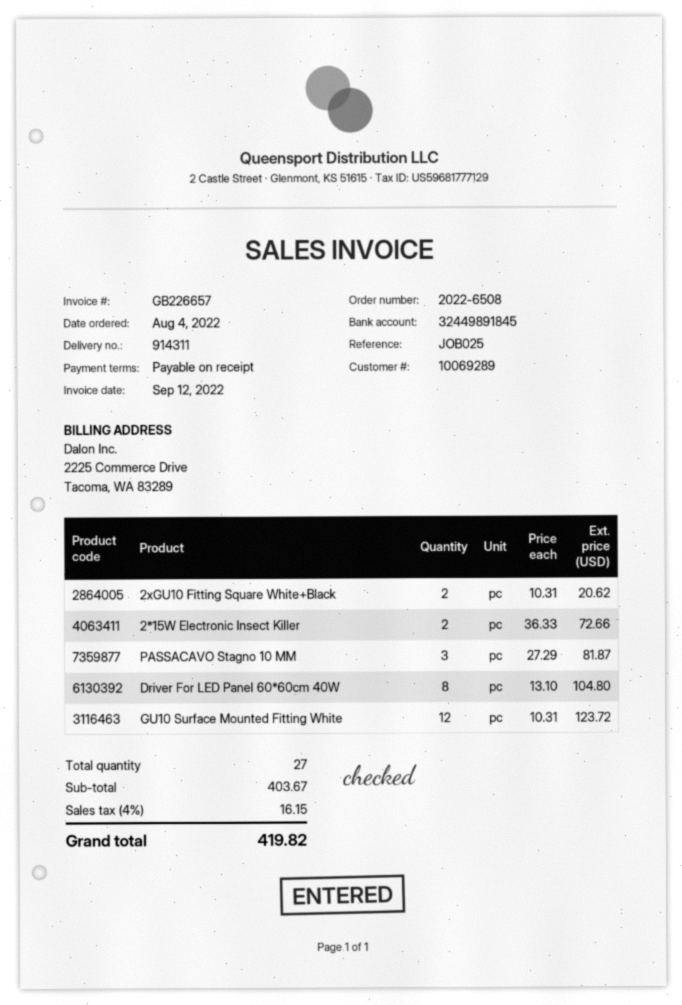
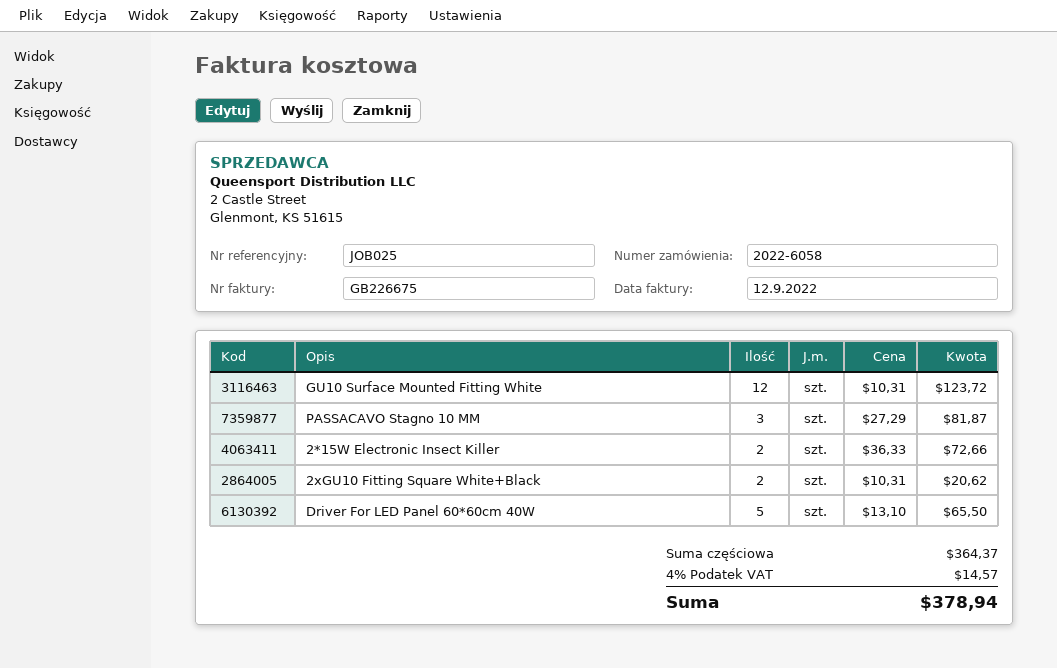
order number: 2022-6508 -> 2022-6058
invoice number: GB226657 -> GB226675
Driver For LED Panel 60*60cm 40W: 8 x 13.10 = 104.80 -> 5 x 13.10 = 65.50
subtotal: 403.67 -> 364.37
tax: 4% = 16.15 -> 4% = 14.57
total: 419.82 -> 378.94

